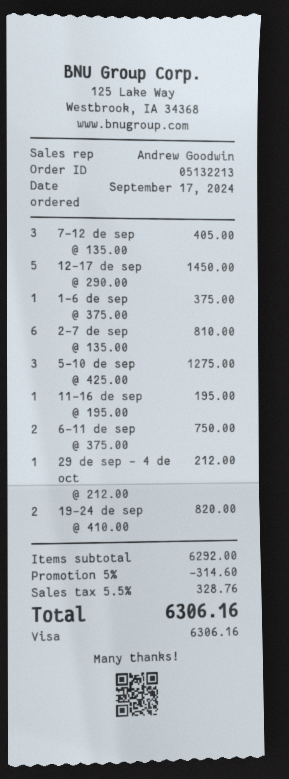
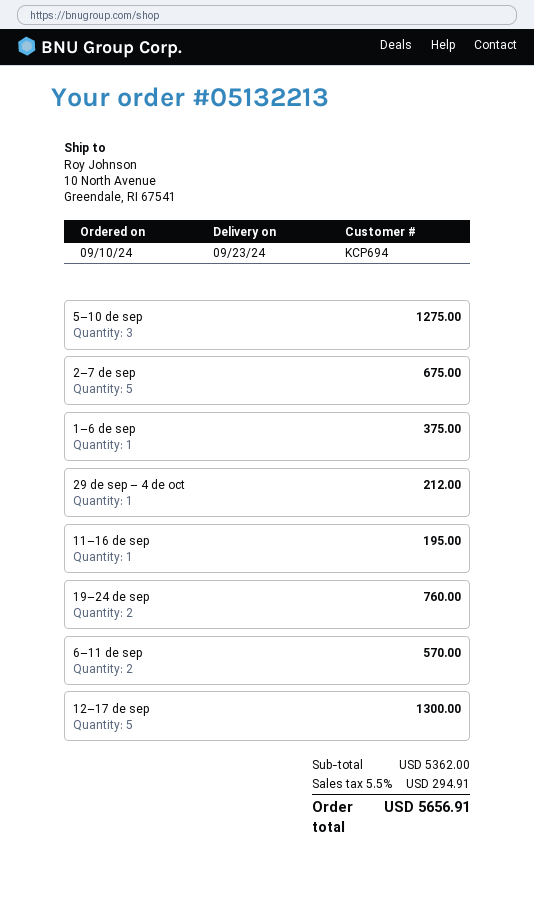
order date: 2024-09-17 -> 2024-09-10
7–12 de sep: 3 for 405.00 -> none
12–17 de sep: 5 for 1450.00 -> 5 for 1300.00
2–7 de sep: 6 for 810.00 -> 5 for 675.00
6–11 de sep: 2 for 750.00 -> 2 for 570.00
19–24 de sep: 2 for 820.00 -> 2 for 760.00
subtotal: 6292.00 -> 5362.00
discount: 5% = 314.60 -> none
tax: 5.5% = 328.76 -> 5.5% = 294.91
total: 6306.16 -> 5656.91

